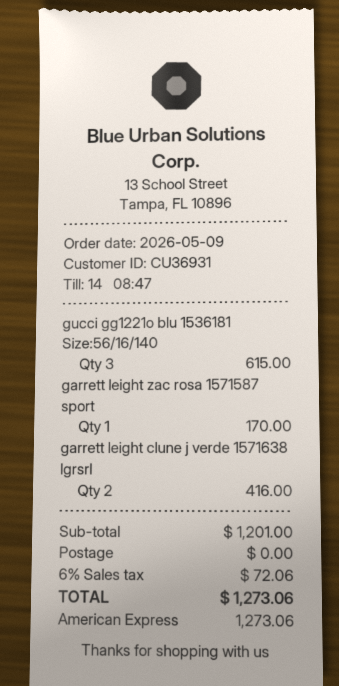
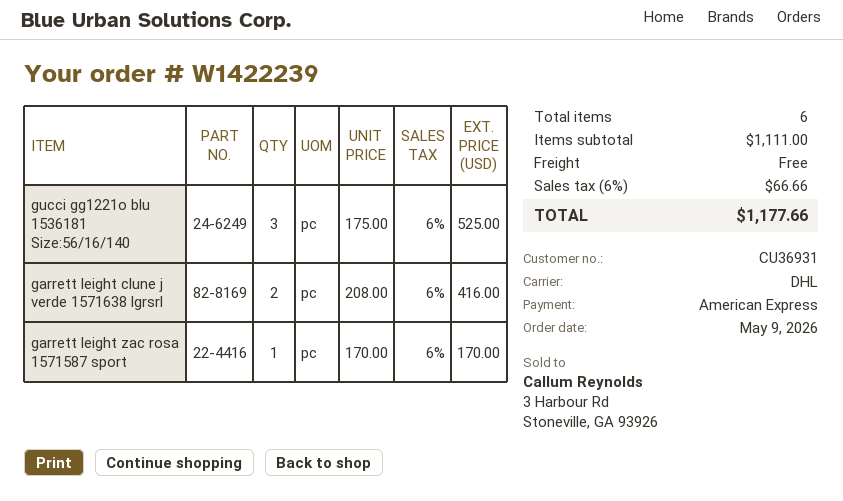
gucci gg1221o blu 1536181 Size:56/16/140: 3 for 615.00 -> 3 for 525.00
subtotal: 1201.00 -> 1111.00
tax: 6% = 72.06 -> 6% = 66.66
total: 1273.06 -> 1177.66

